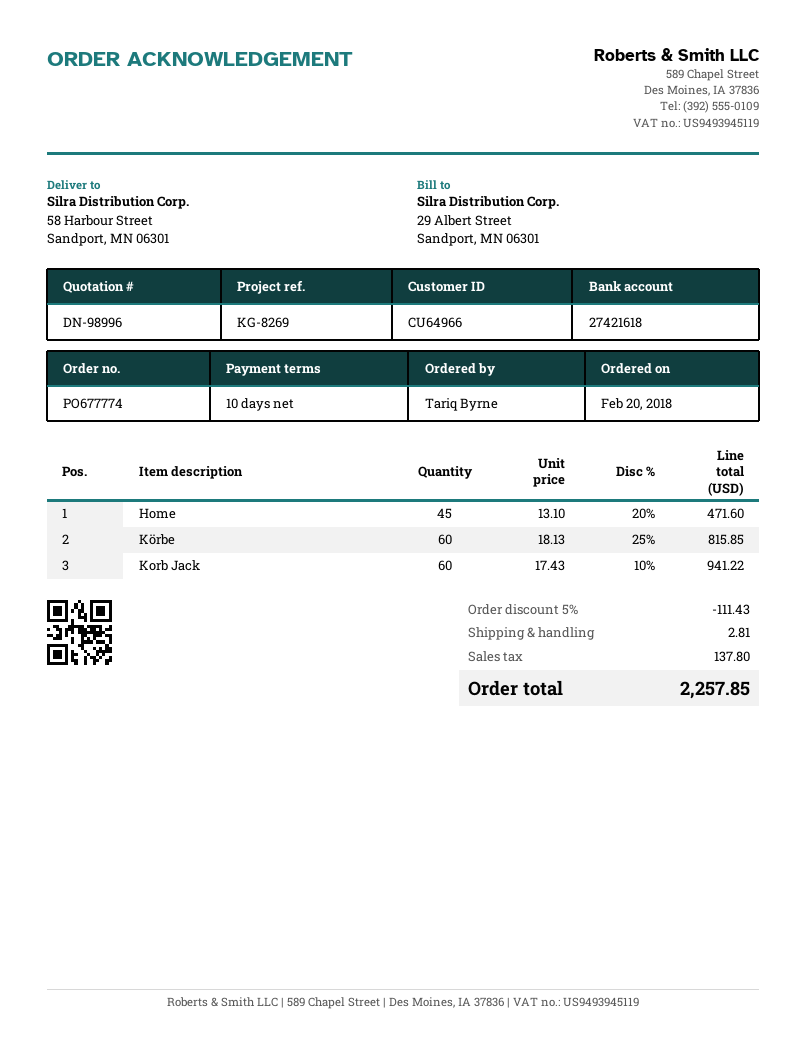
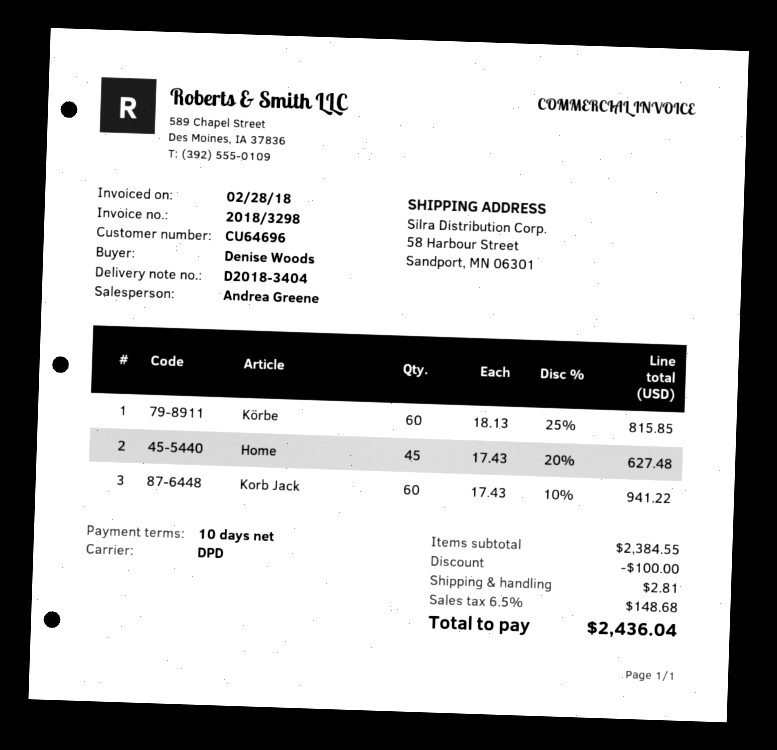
customer number: CU64966 -> CU64696
ordered by: Tariq Byrne -> Denise Woods
Home: 45 x 13.10 - 20% = 471.60 -> 45 x 17.43 - 20% = 627.48
discount: 111.43 -> 100.00
tax: 137.80 -> 148.68
total: 2257.85 -> 2436.04

